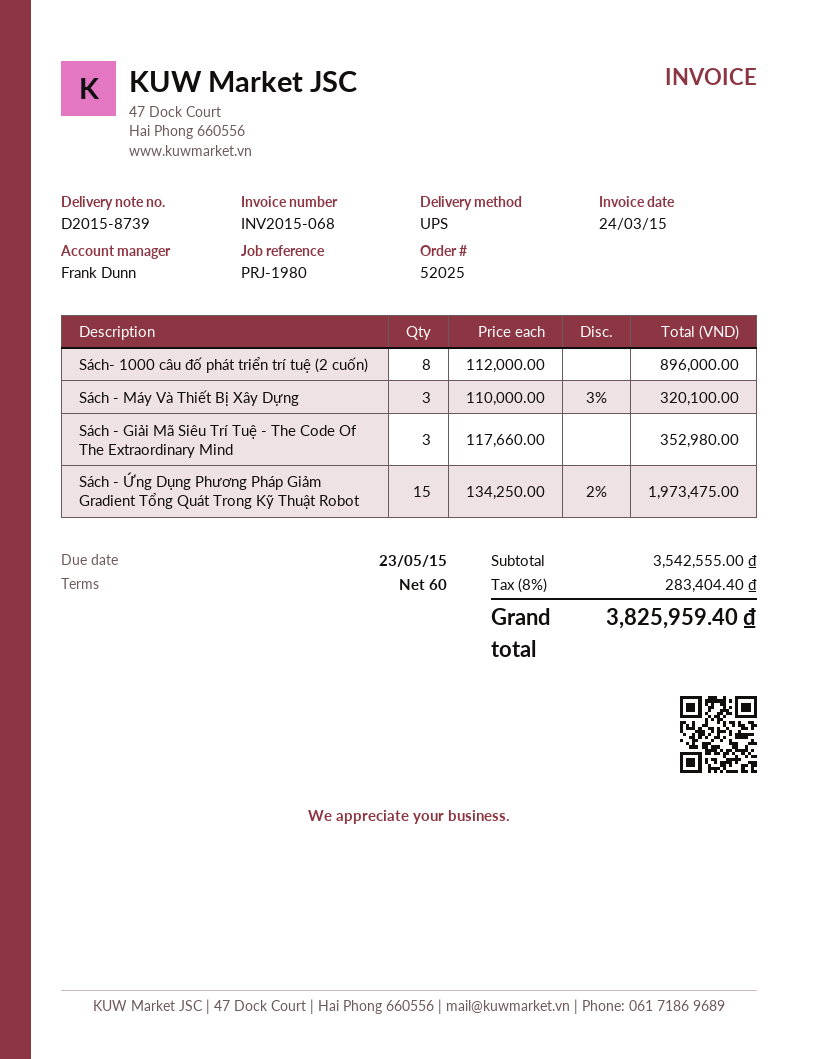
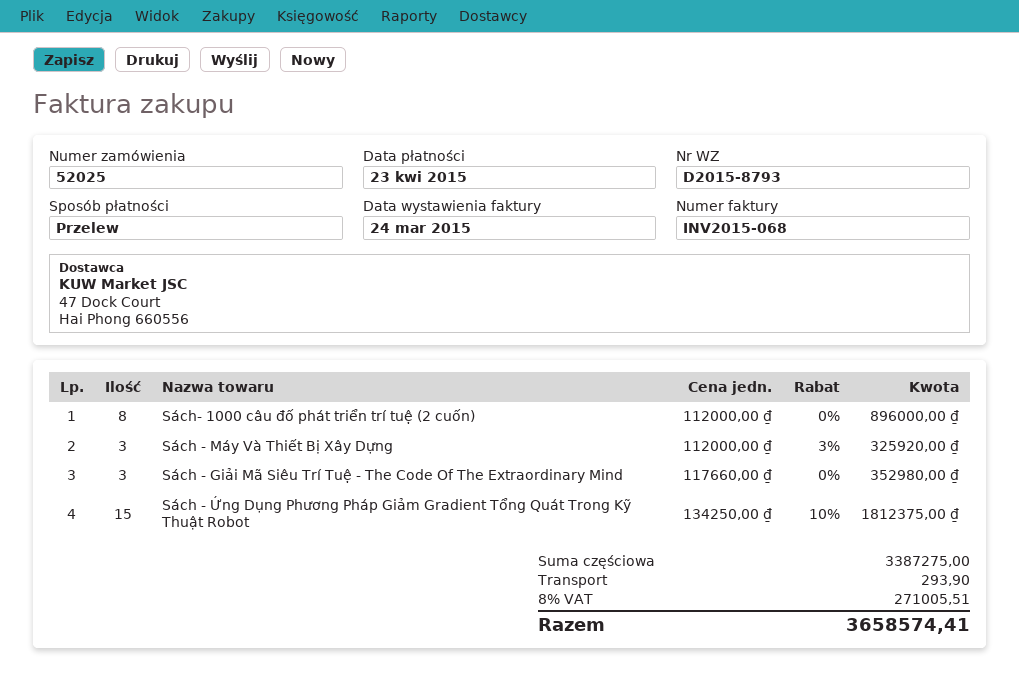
delivery note number: D2015-8739 -> D2015-8793
due date: 2015-05-23 -> 2015-04-23
Sách - Máy Và Thiết Bị Xây Dựng: 3 x 110000.00 - 3% = 320100.00 -> 3 x 112000.00 - 3% = 325920.00
Sách - Ứng Dụng Phương Pháp Giảm Gradient Tổng Quát Trong Kỹ Thuật Robot: 15 x 134250.00 - 2% = 1973475.00 -> 15 x 134250.00 - 10% = 1812375.00
subtotal: 3542555.00 -> 3387275.00
shipping: none -> 293.90
tax: 8% = 283404.40 -> 8% = 271005.51
total: 3825959.40 -> 3658574.41

